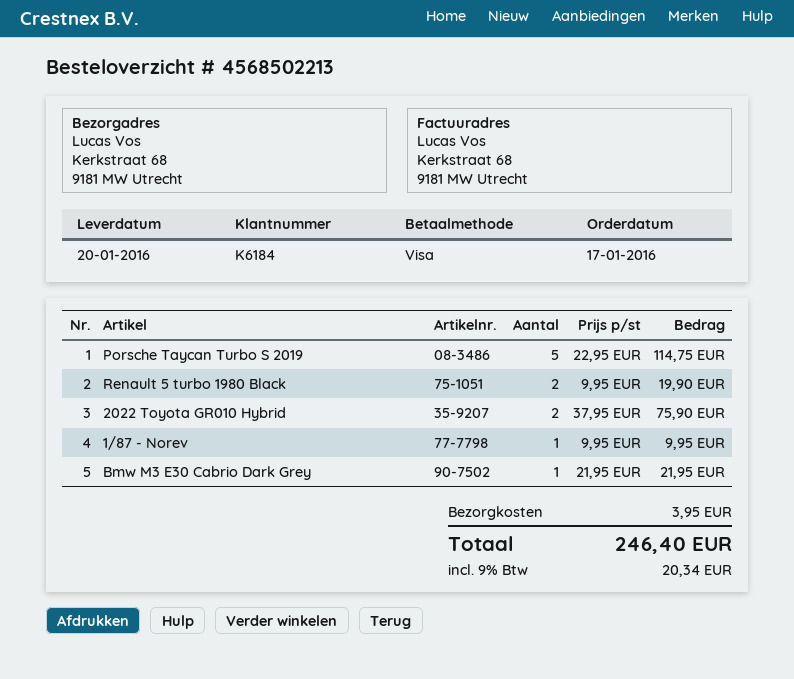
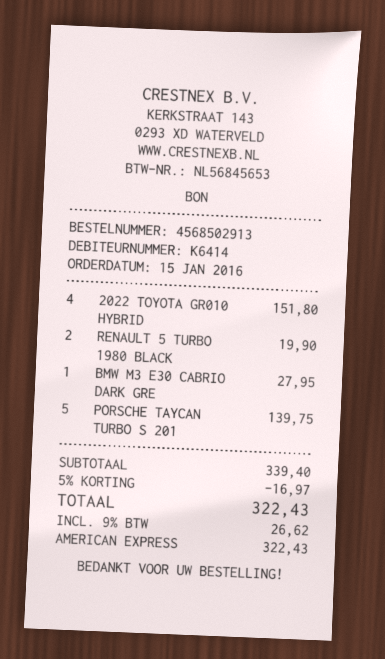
order number: 4568502213 -> 4568502913
order date: 2016-01-17 -> 2016-01-15
customer number: K6184 -> K6414
payment method: Visa -> American Express
Porsche Taycan Turbo S 2019: 5 for 114.75 -> 5 for 139.75
2022 Toyota GR010 Hybrid: 2 for 75.90 -> 4 for 151.80
1/87 - Norev: 1 for 9.95 -> none
Bmw M3 E30 Cabrio Dark Grey: 1 for 21.95 -> 1 for 27.95
discount: none -> 5% = 16.97
shipping: 3.95 -> none
tax: 9% = 20.34 -> 9% = 26.62
total: 246.40 -> 322.43

